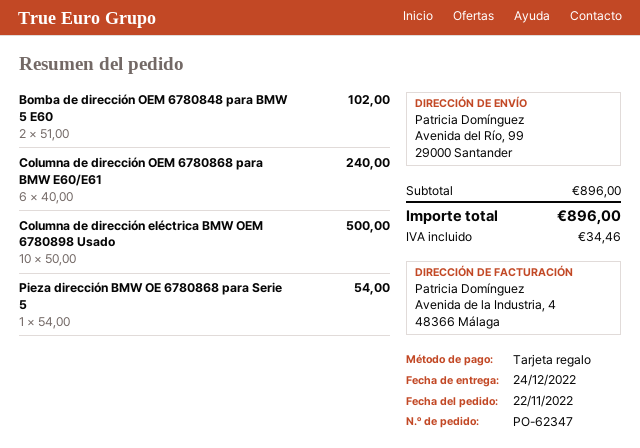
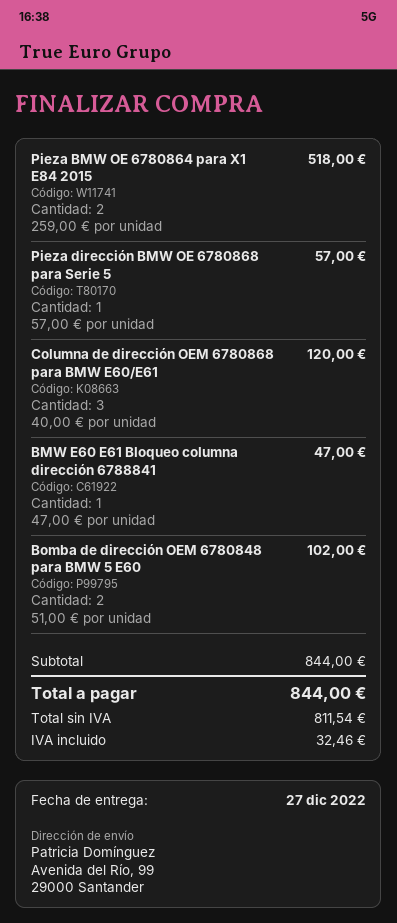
delivery date: 2022-12-24 -> 2022-12-27
Columna de dirección OEM 6780868 para BMW E60/E61: 6 x 40.00 = 240.00 -> 3 x 40.00 = 120.00
Columna de dirección eléctrica BMW OEM 6780898 Usado: 10 x 50.00 = 500.00 -> none
Pieza dirección BMW OE 6780868 para Serie 5: 1 x 54.00 = 54.00 -> 1 x 57.00 = 57.00
Pieza BMW OE 6780864 para X1 E84 2015: none -> 2 x 259.00 = 518.00
BMW E60 E61 Bloqueo columna dirección 6788841: none -> 1 x 47.00 = 47.00
subtotal: 896.00 -> 844.00
tax: 34.46 -> 32.46
total: 896.00 -> 844.00

